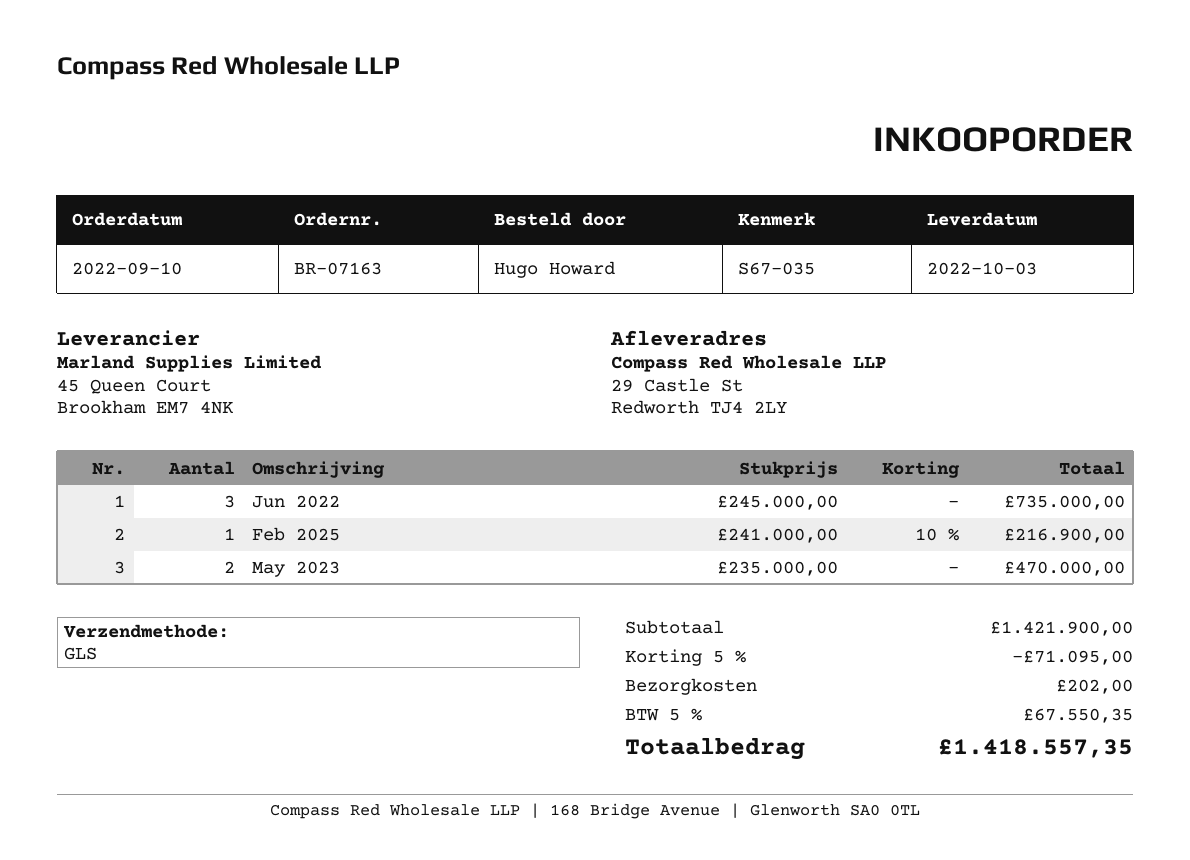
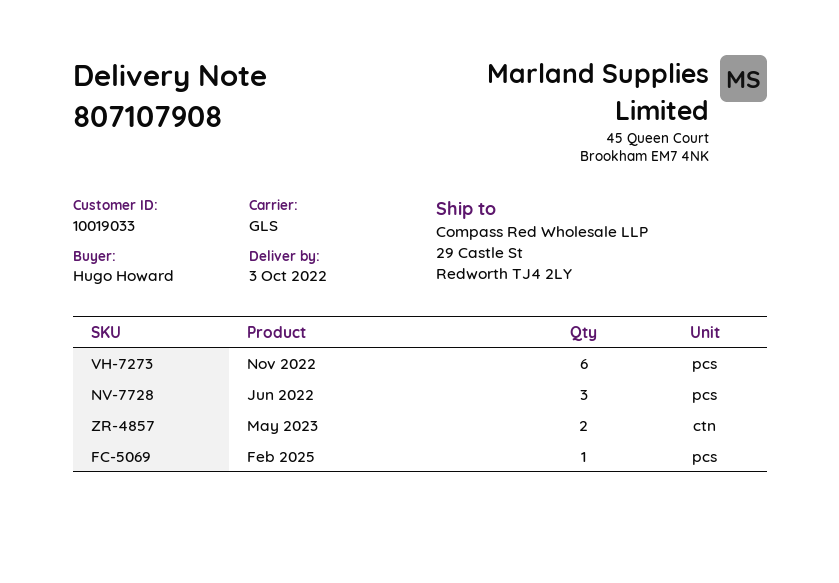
Nov 2022: none -> 6

